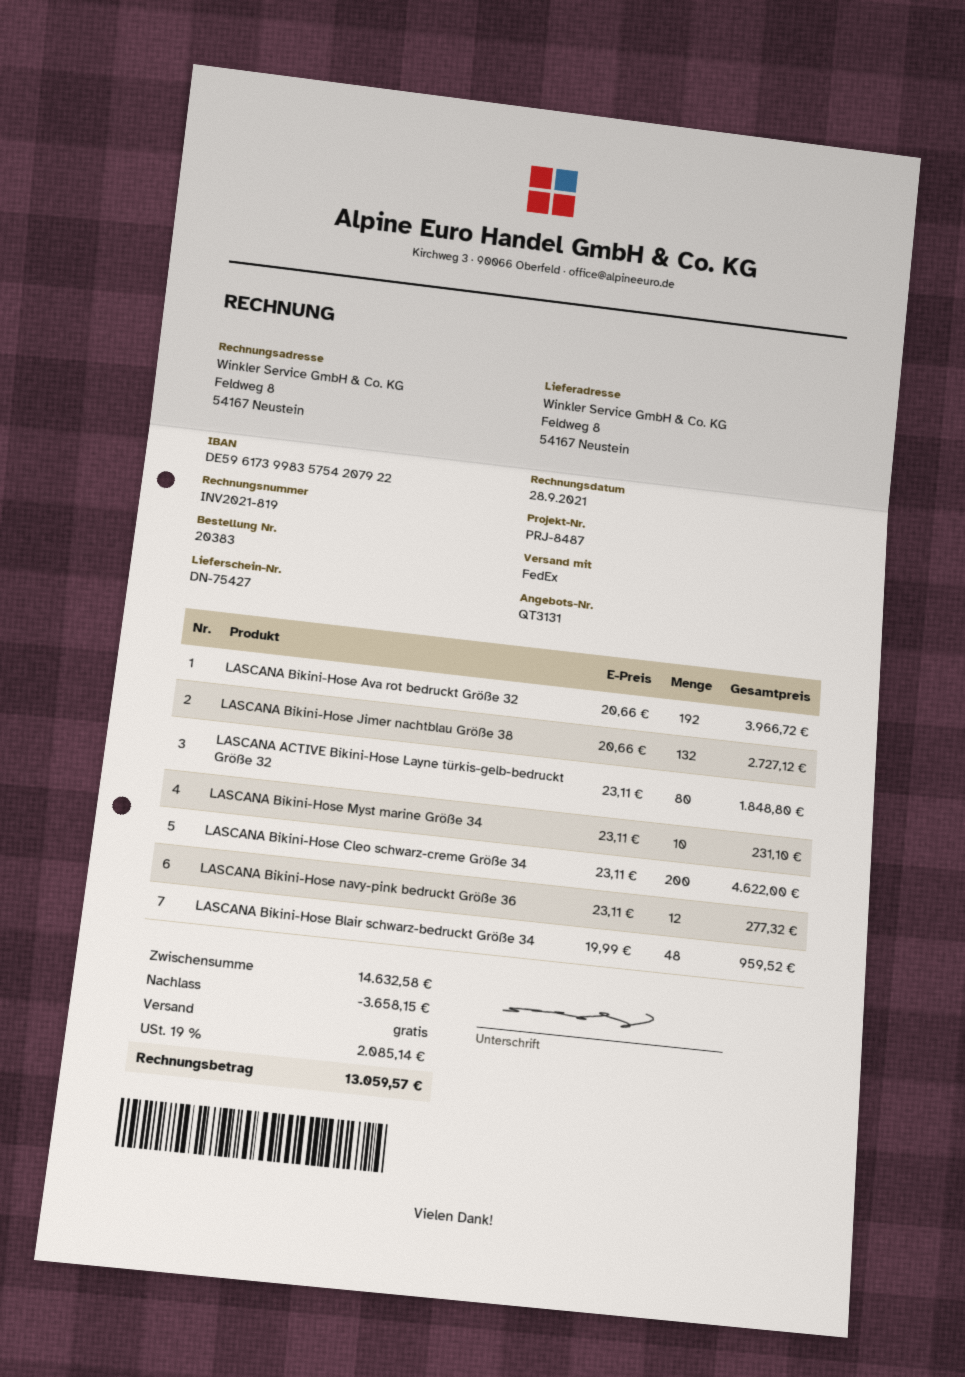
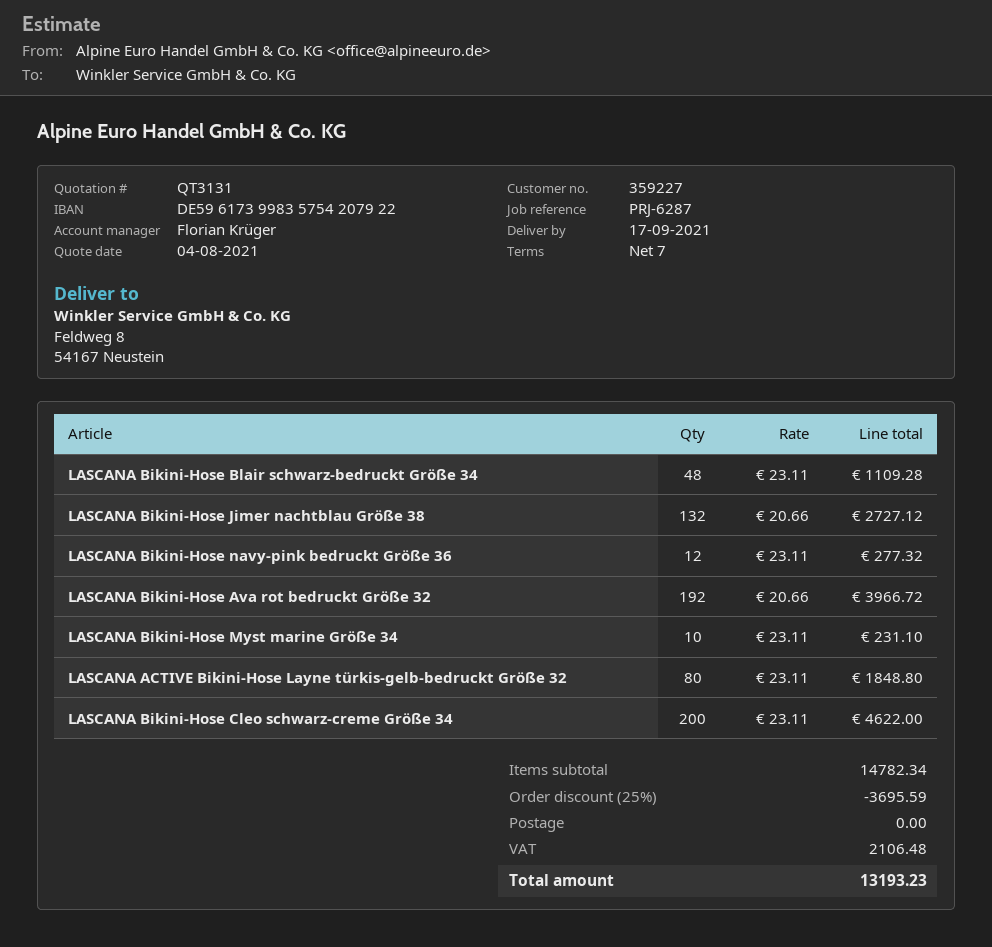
reference: PRJ-8487 -> PRJ-6287
LASCANA Bikini-Hose Blair schwarz-bedruckt Größe 34: 48 x 19.99 = 959.52 -> 48 x 23.11 = 1109.28
subtotal: 14632.58 -> 14782.34
discount: 3658.15 -> 3695.59
tax: 2085.14 -> 2106.48
total: 13059.57 -> 13193.23

